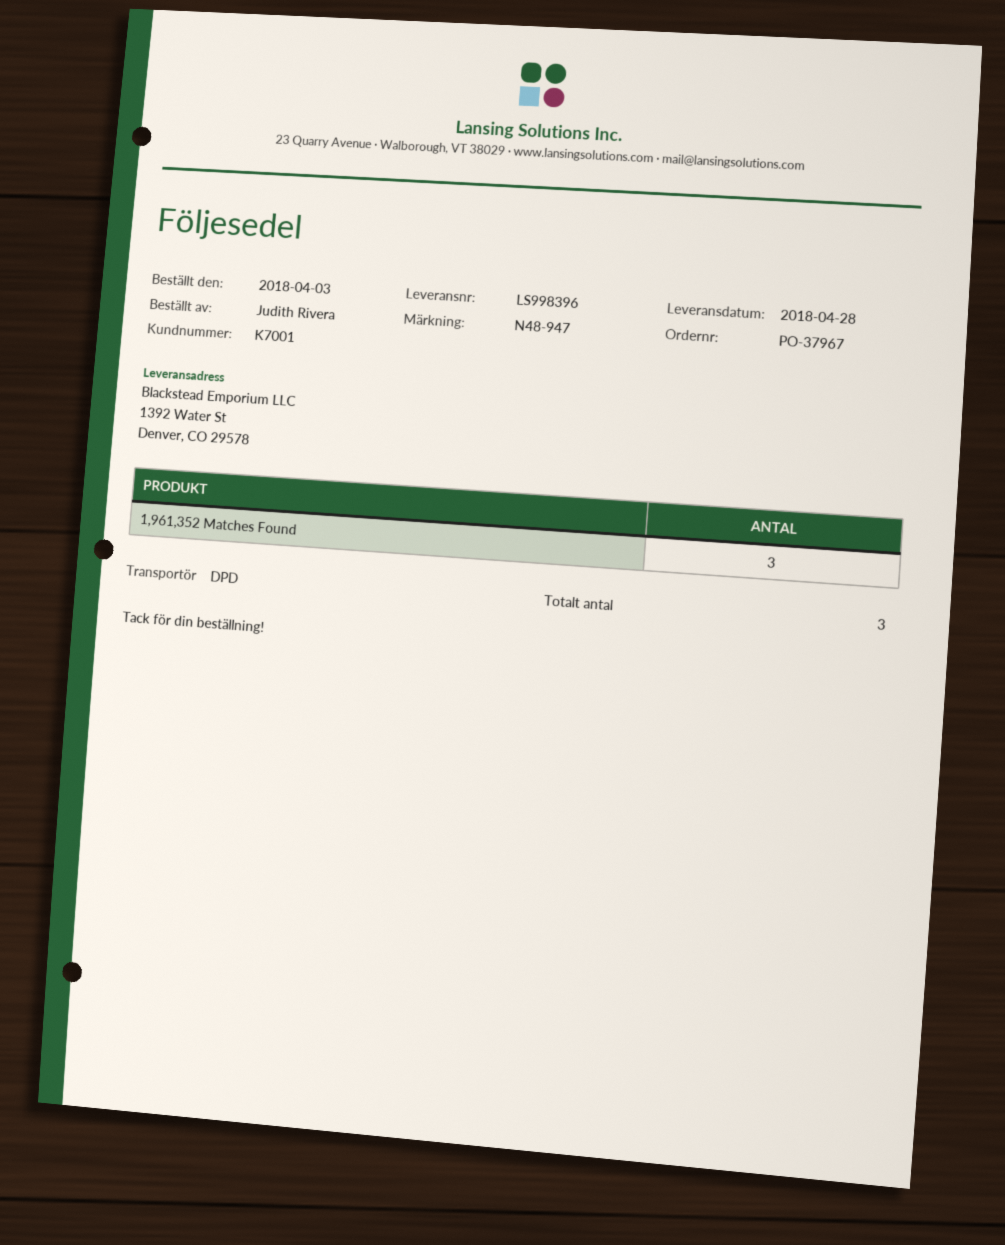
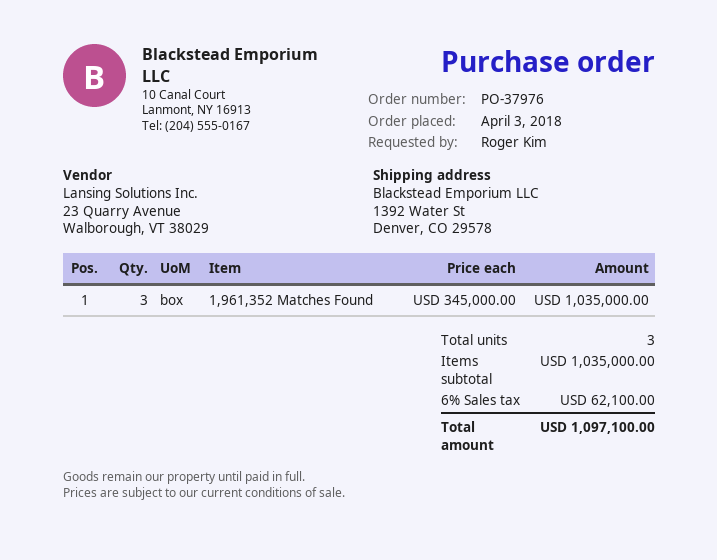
order number: PO-37967 -> PO-37976
ordered by: Judith Rivera -> Roger Kim

